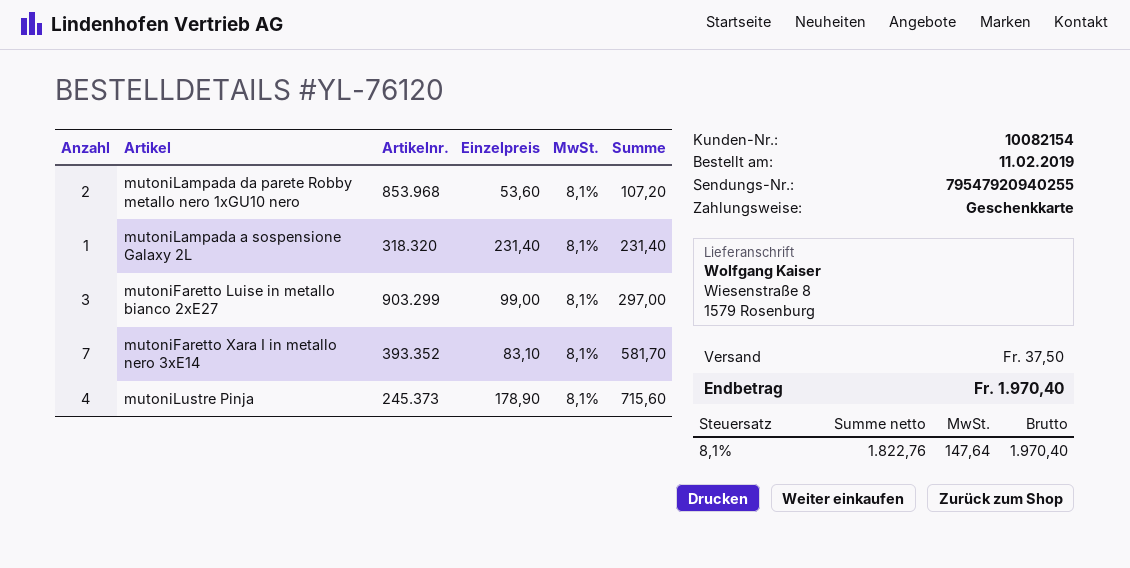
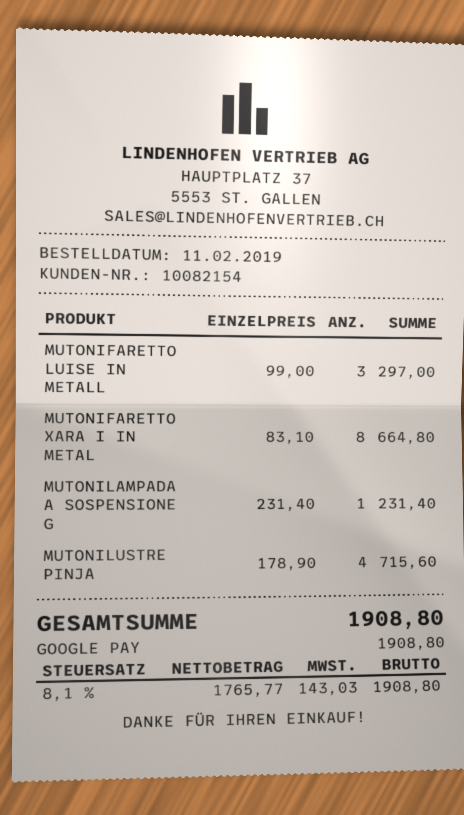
payment method: gift card -> Google Pay
mutoniLampada da parete Robby metallo nero 1xGU10 nero: 2 x 53.60 = 107.20 -> none
mutoniFaretto Xara I in metallo nero 3xE14: 7 x 83.10 = 581.70 -> 8 x 83.10 = 664.80
shipping: 37.50 -> none
net: 1822.76 -> 1765.77
tax: 8.1% = 147.64 -> 8.1% = 143.03
total: 1970.40 -> 1908.80

